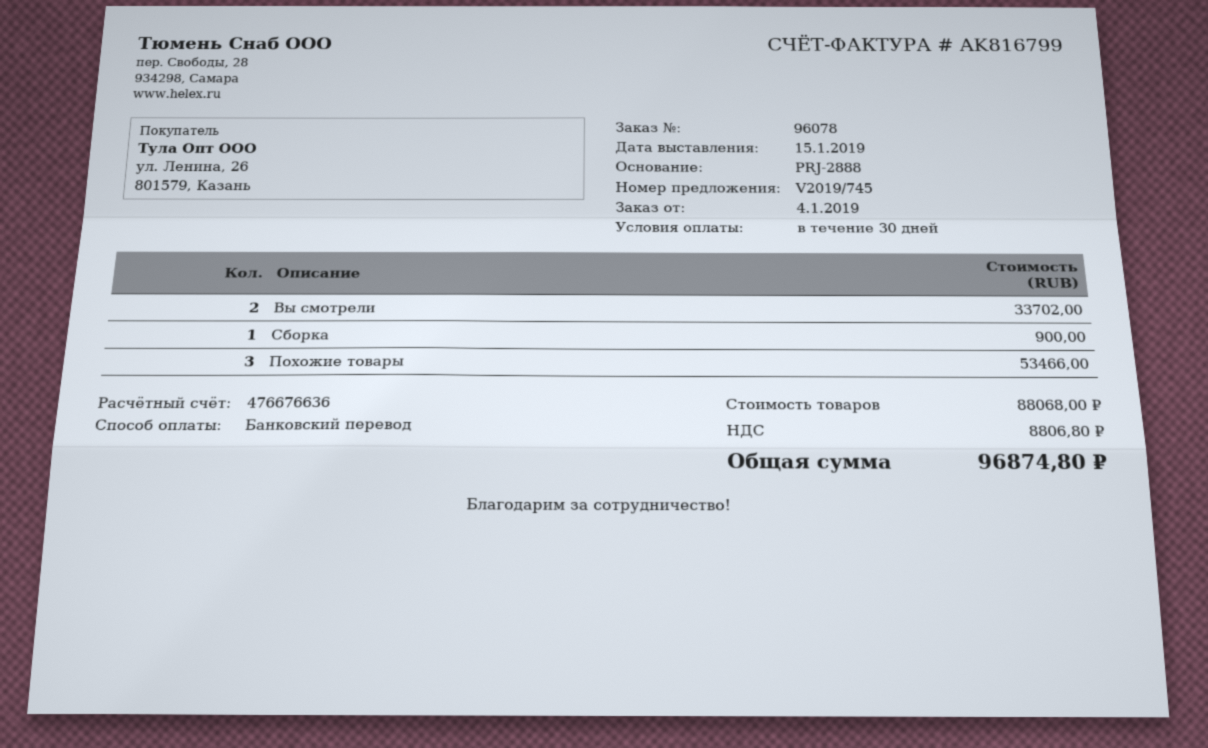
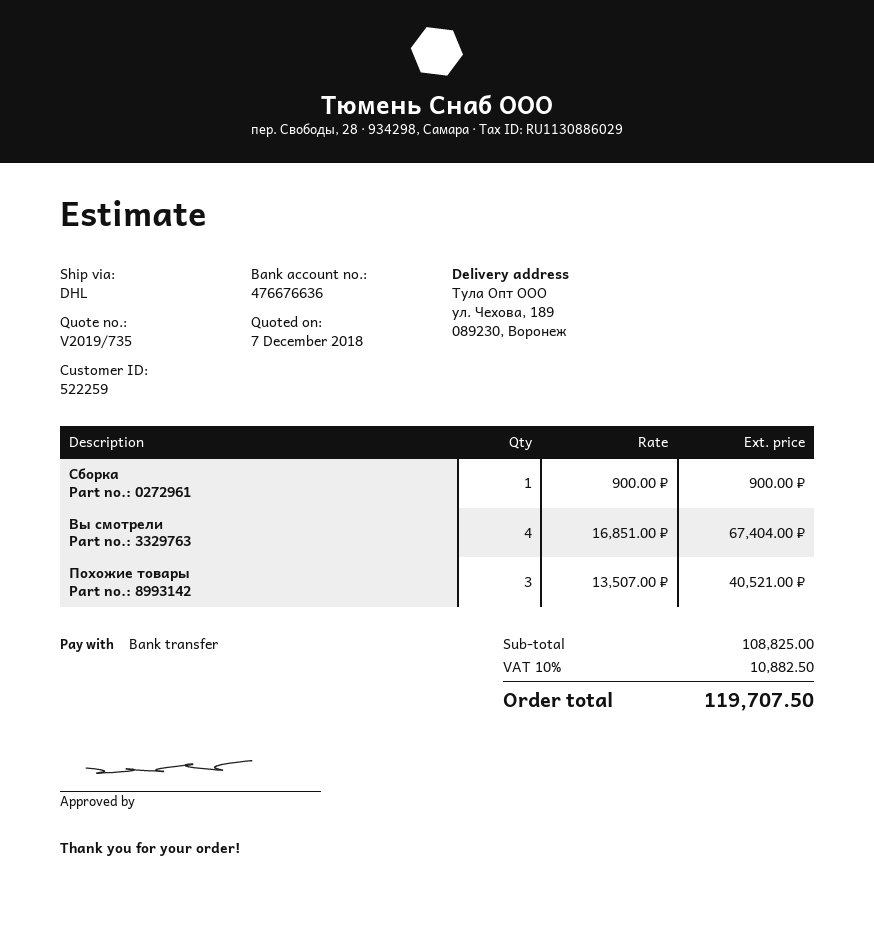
quote number: V2019/745 -> V2019/735
Вы смотрели: 2 for 33702.00 -> 4 for 67404.00
Похожие товары: 3 for 53466.00 -> 3 for 40521.00
subtotal: 88068.00 -> 108825.00
tax: 8806.80 -> 10882.50
total: 96874.80 -> 119707.50

